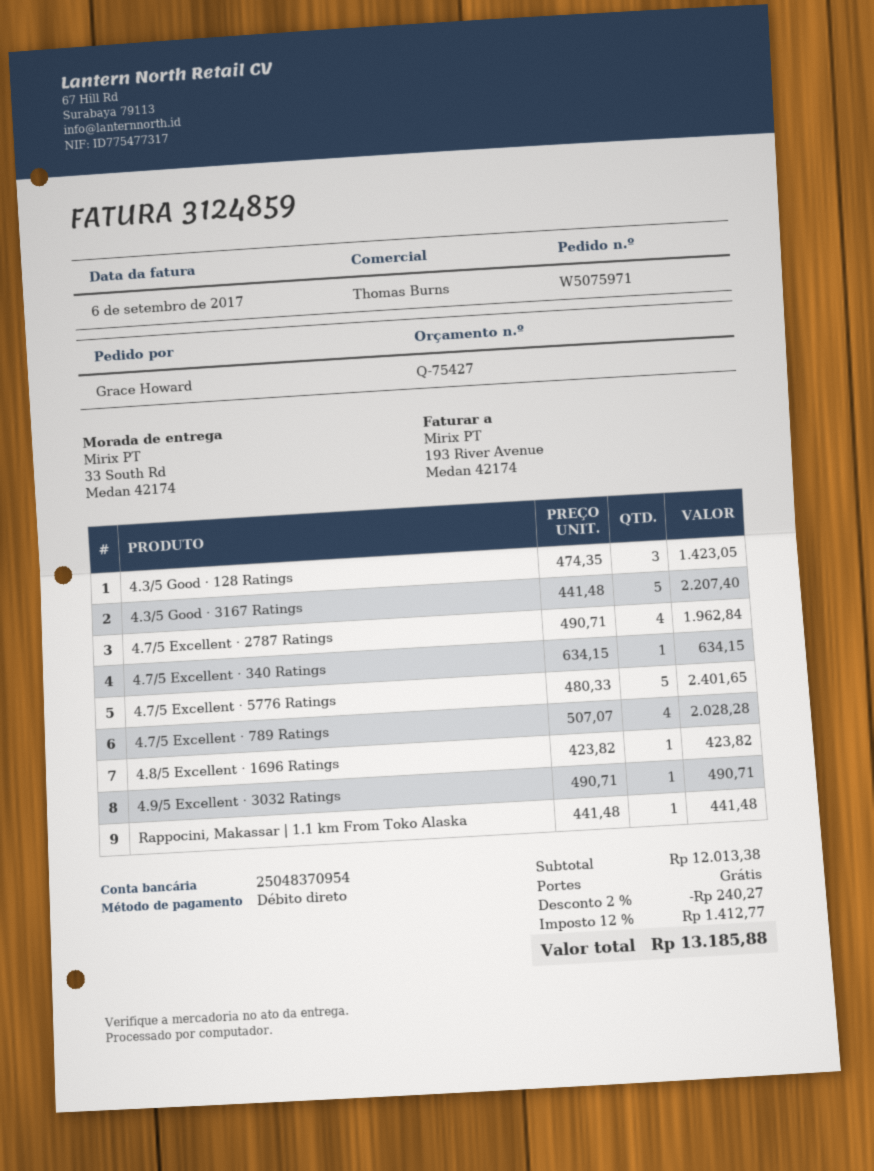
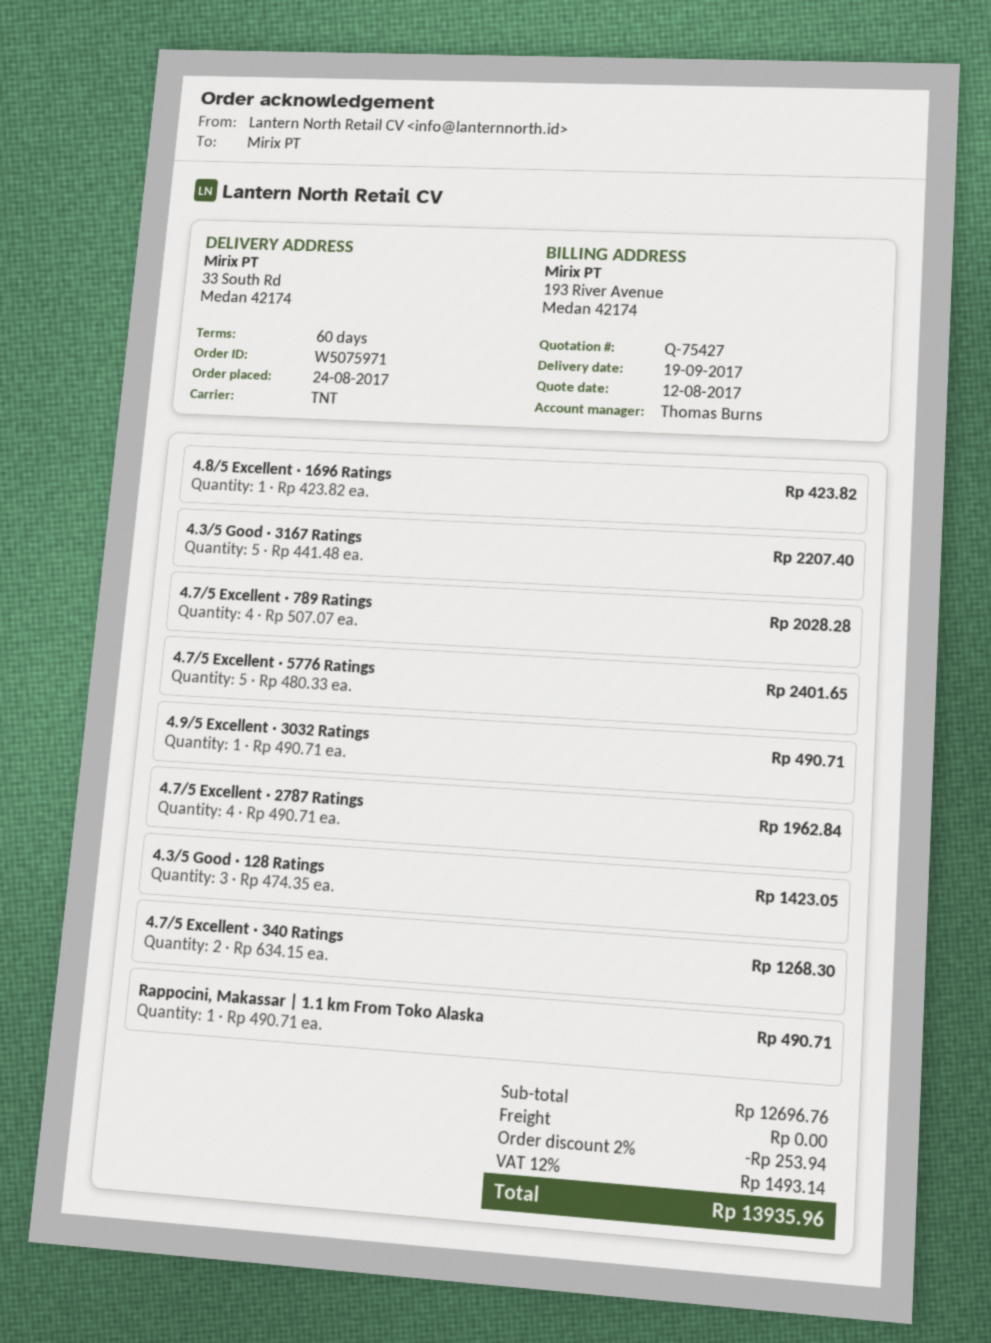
4.7/5 Excellent · 340 Ratings: 1 x 634.15 = 634.15 -> 2 x 634.15 = 1268.30
Rappocini, Makassar | 1.1 km From Toko Alaska: 1 x 441.48 = 441.48 -> 1 x 490.71 = 490.71
subtotal: 12013.38 -> 12696.76
discount: 2% = 240.27 -> 2% = 253.94
tax: 12% = 1412.77 -> 12% = 1493.14
total: 13185.88 -> 13935.96

